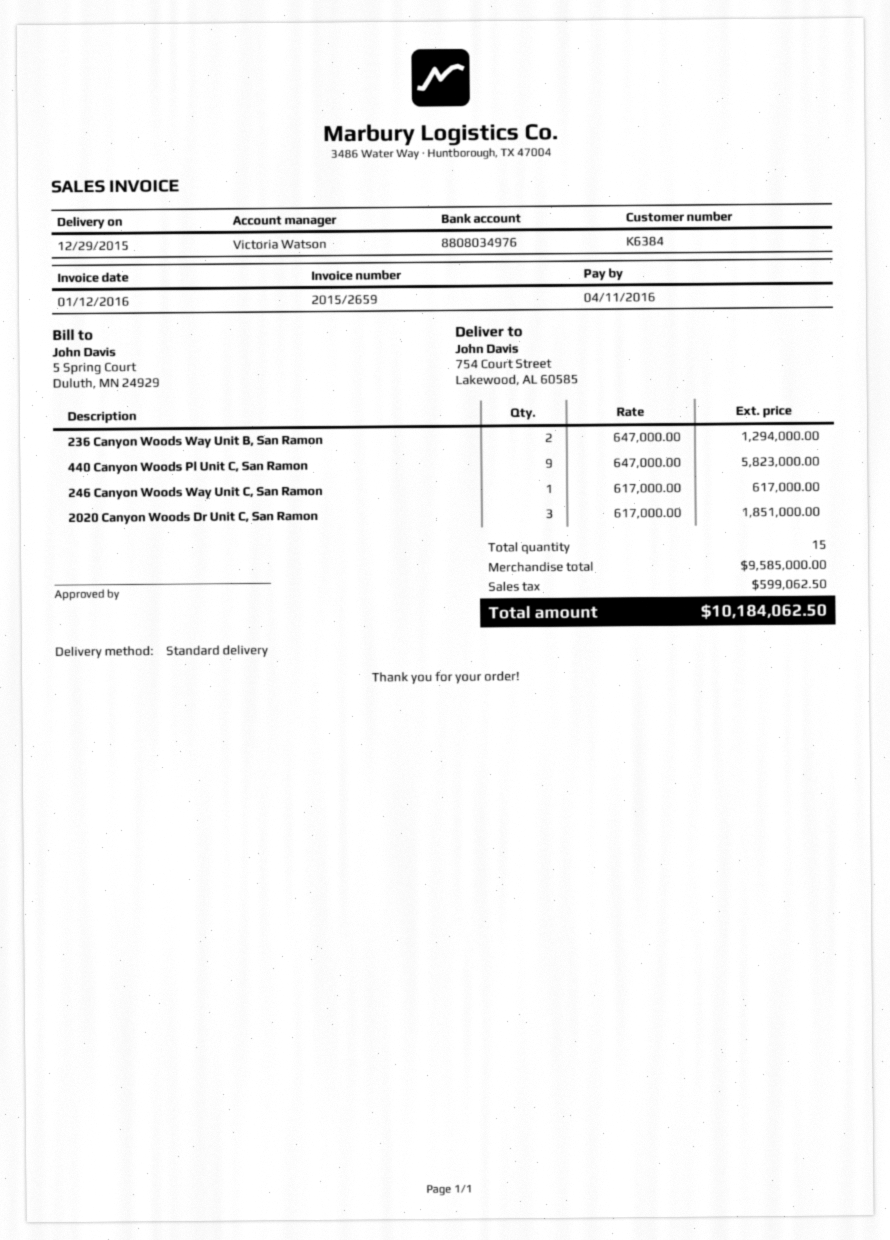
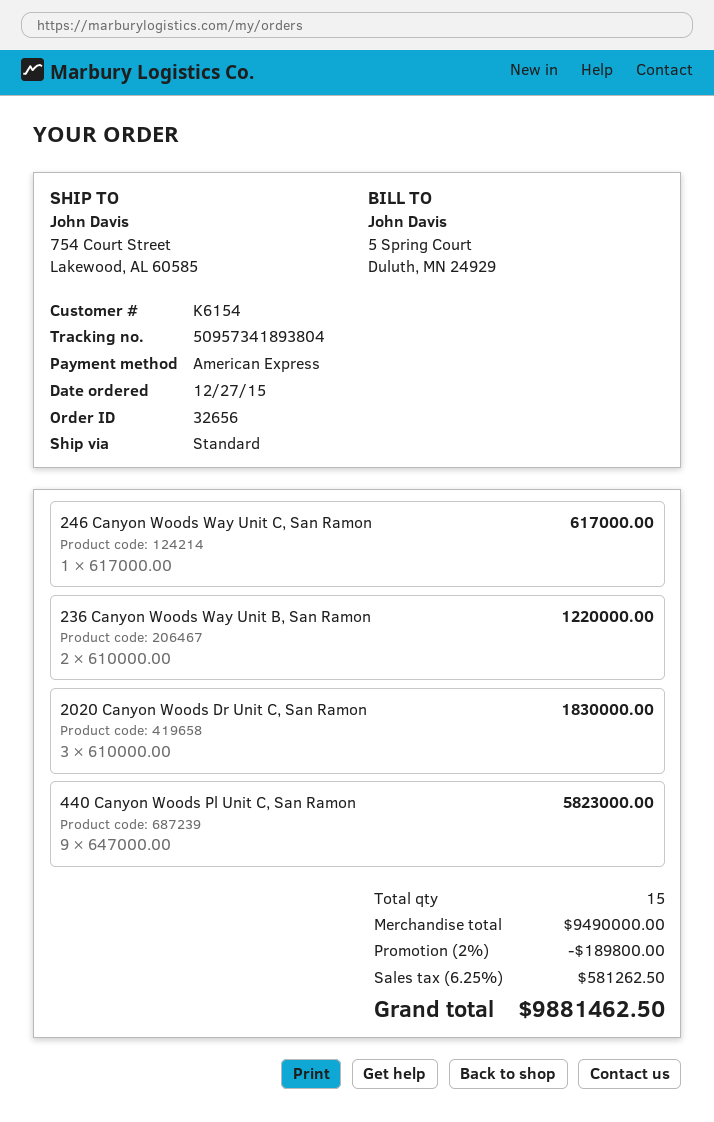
customer number: K6384 -> K6154
236 Canyon Woods Way Unit B, San Ramon: 2 x 647000.00 = 1294000.00 -> 2 x 610000.00 = 1220000.00
2020 Canyon Woods Dr Unit C, San Ramon: 3 x 617000.00 = 1851000.00 -> 3 x 610000.00 = 1830000.00
subtotal: 9585000.00 -> 9490000.00
discount: none -> 2% = 189800.00
tax: 599062.50 -> 581262.50
total: 10184062.50 -> 9881462.50

